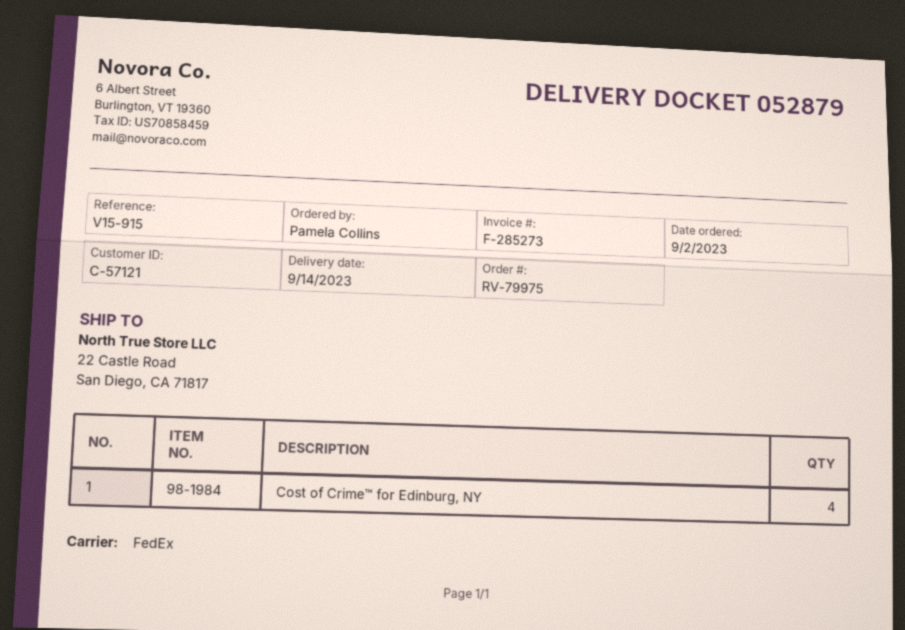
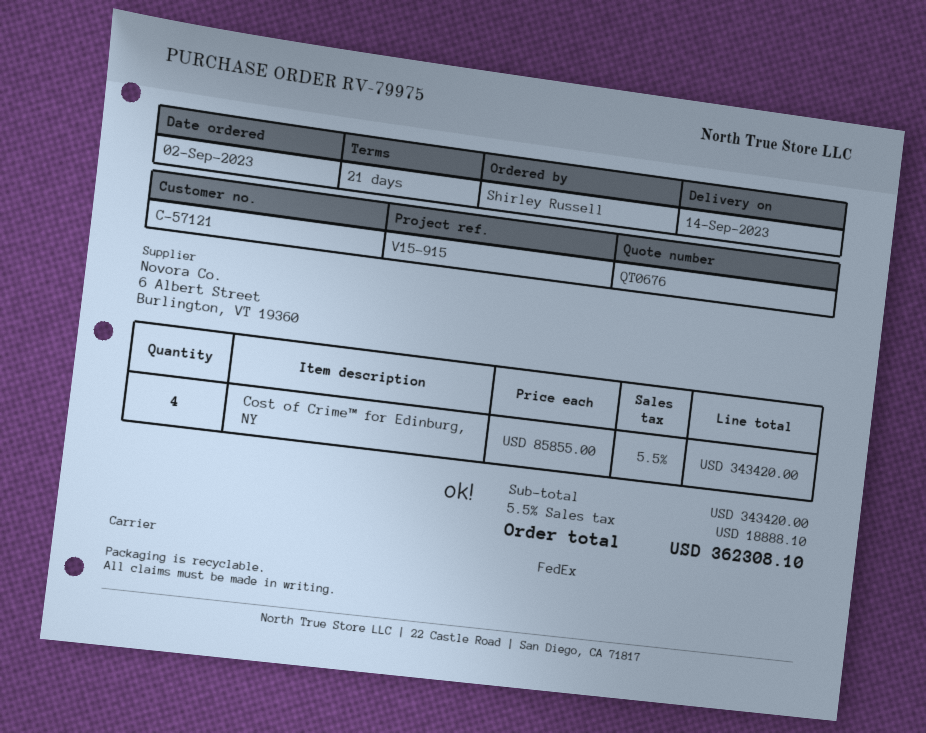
ordered by: Pamela Collins -> Shirley Russell

